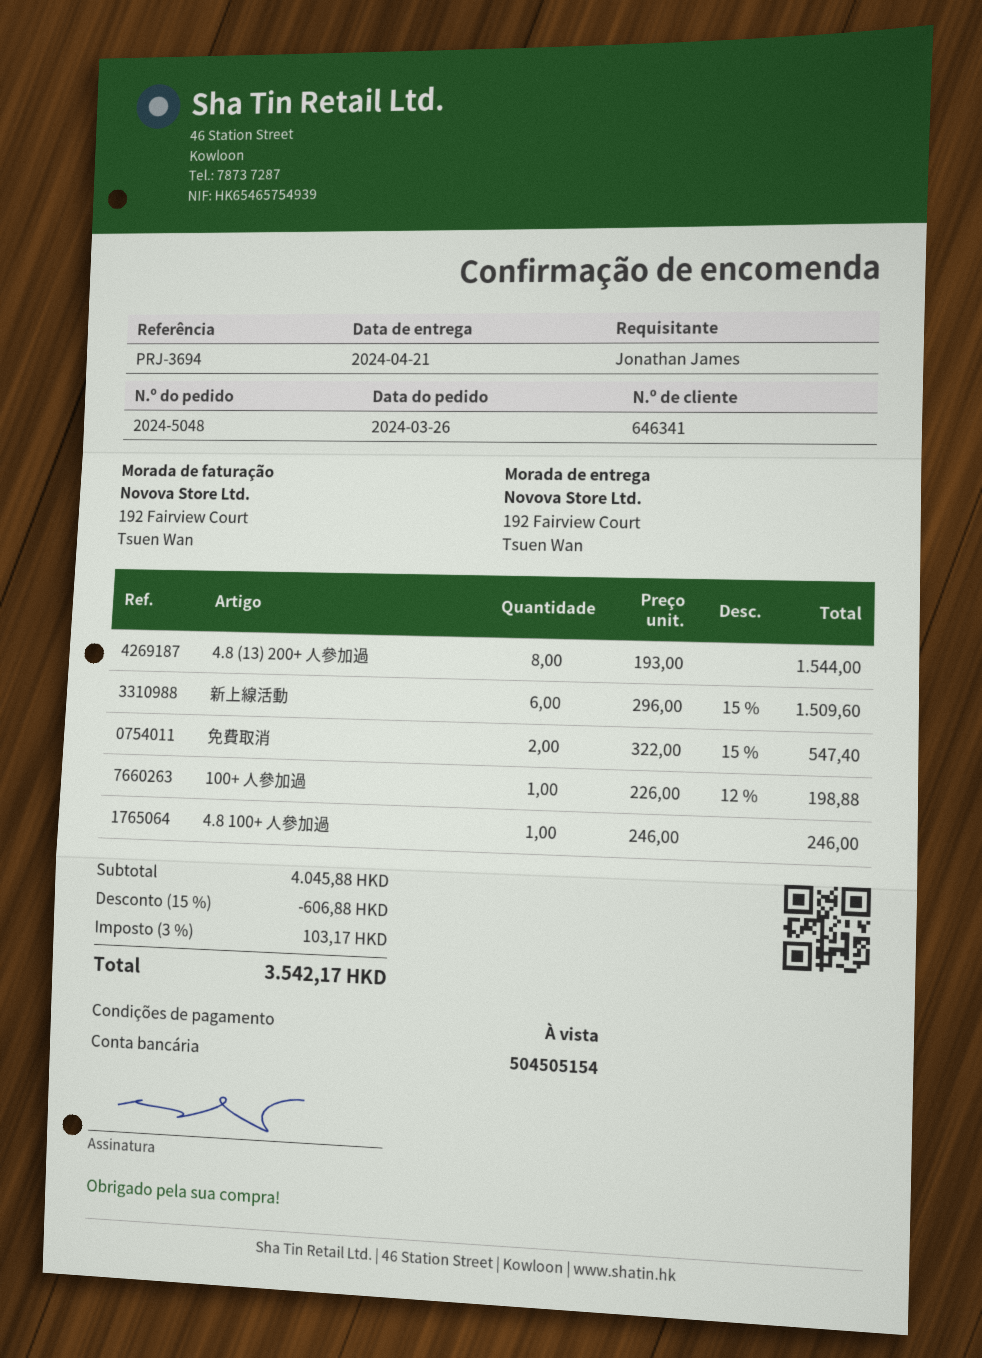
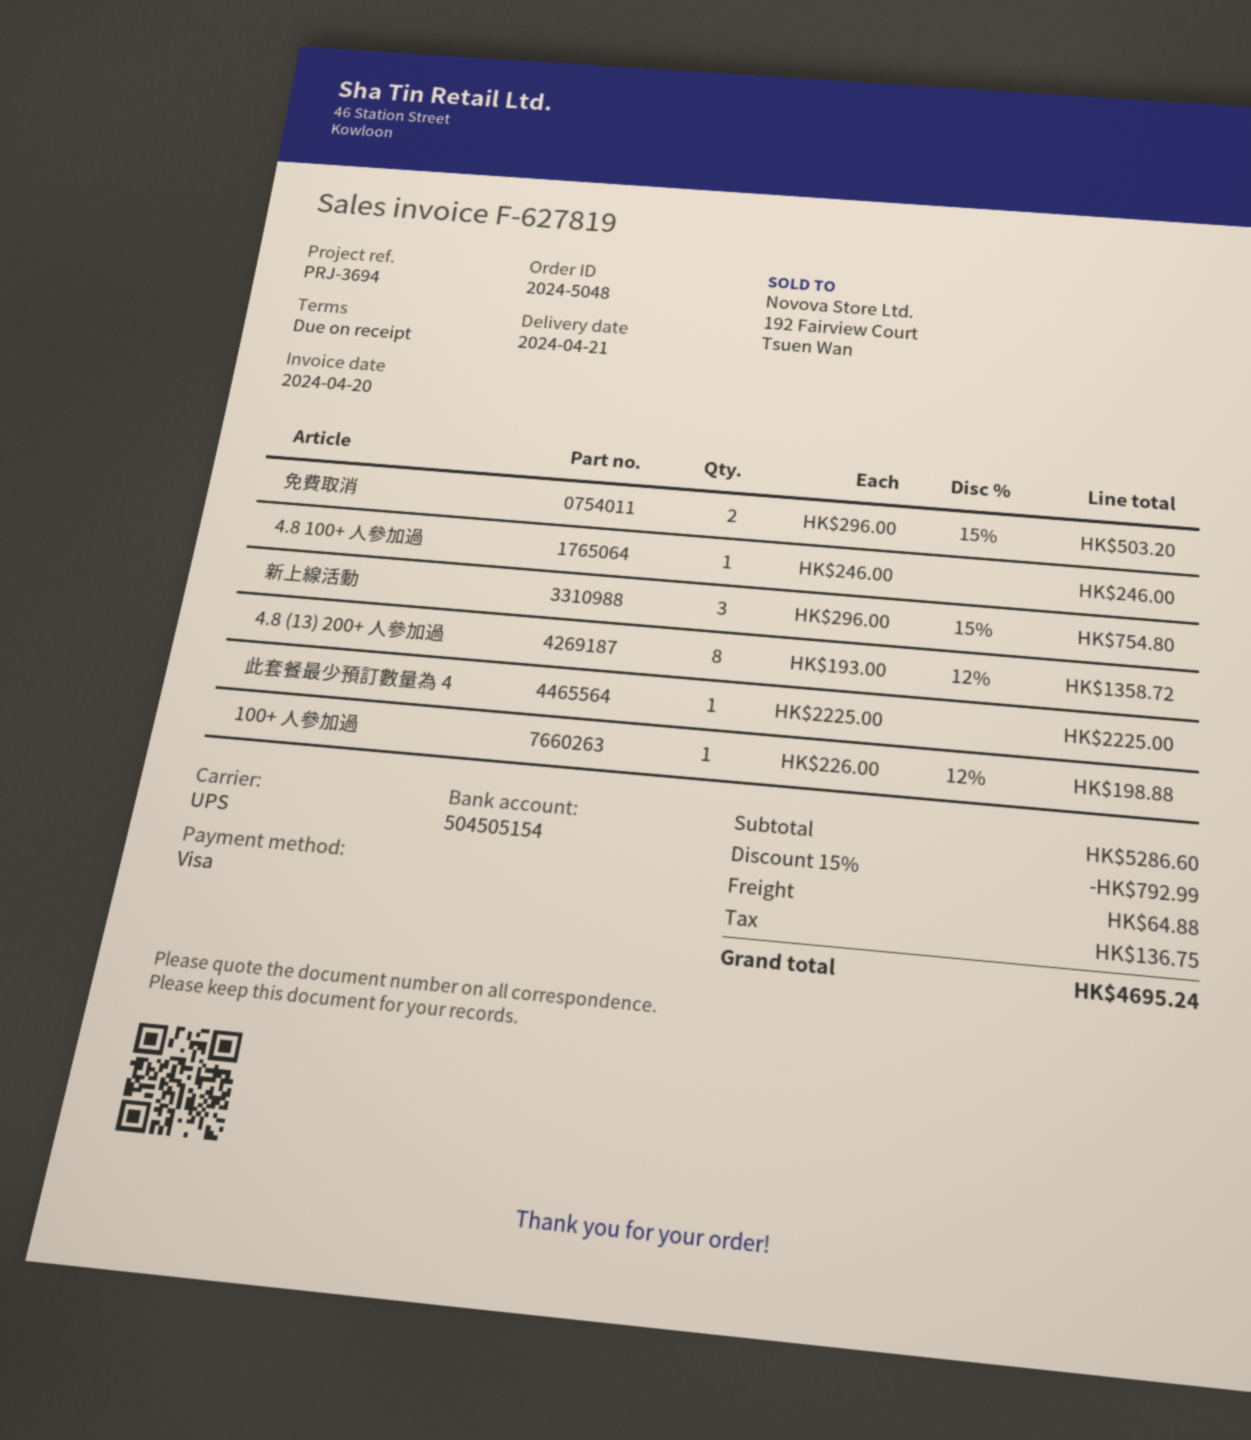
4.8 (13) 200+ 人參加過: 8 x 193.00 = 1544.00 -> 8 x 193.00 - 12% = 1358.72
新上線活動: 6 x 296.00 - 15% = 1509.60 -> 3 x 296.00 - 15% = 754.80
免費取消: 2 x 322.00 - 15% = 547.40 -> 2 x 296.00 - 15% = 503.20
此套餐最少預訂數量為 4: none -> 1 x 2225.00 = 2225.00
subtotal: 4045.88 -> 5286.60
discount: 15% = 606.88 -> 15% = 792.99
shipping: none -> 64.88
tax: 103.17 -> 136.75
total: 3542.17 -> 4695.24

